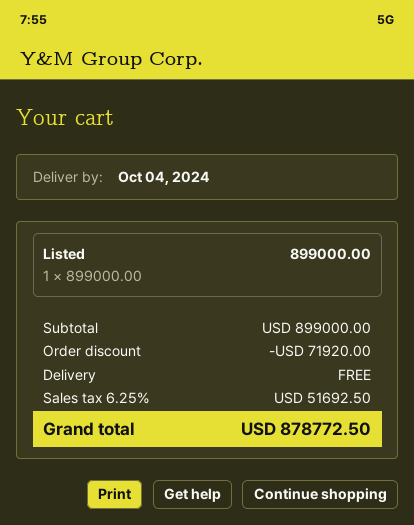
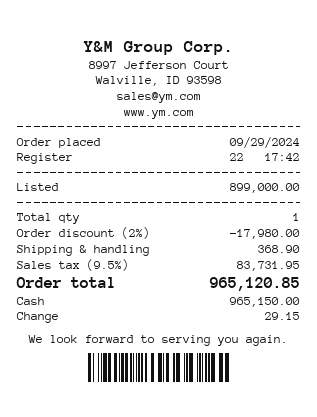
discount: 71920.00 -> 17980.00
shipping: 0.00 -> 368.90
tax: 6.25% = 51692.50 -> 9.5% = 83731.95
total: 878772.50 -> 965120.85

